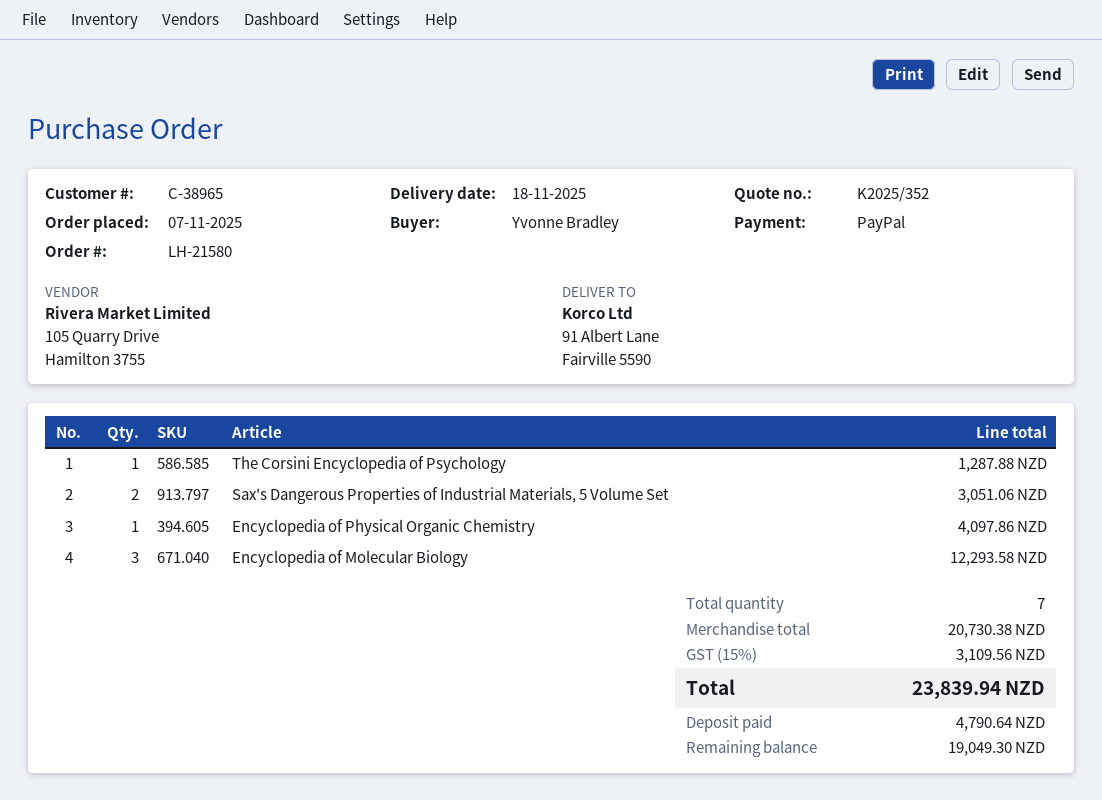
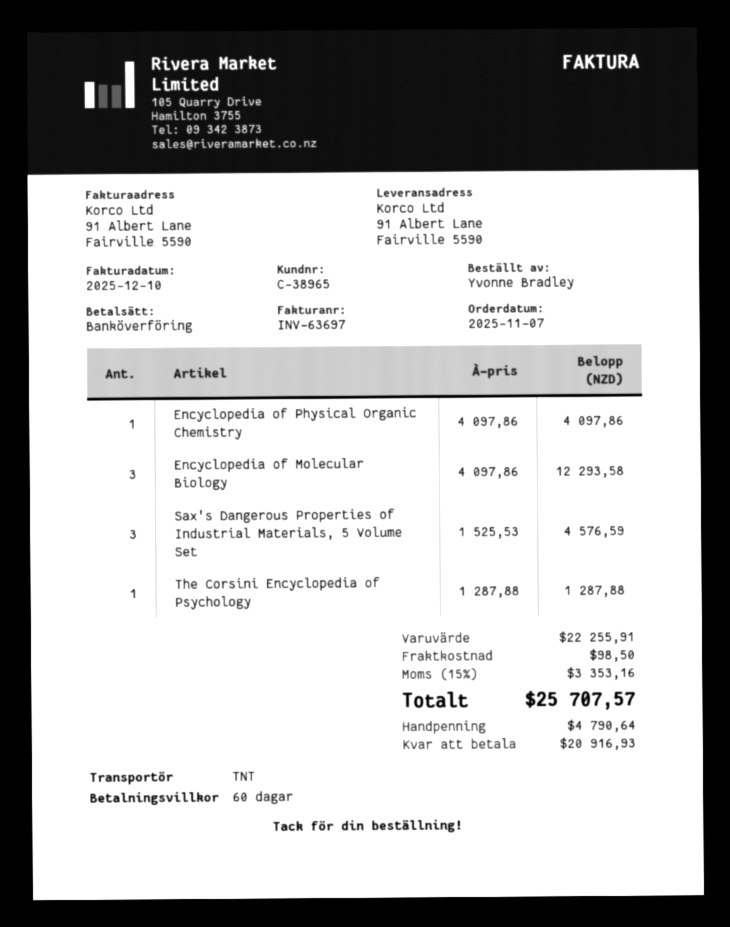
payment method: PayPal -> bank transfer
Sax's Dangerous Properties of Industrial Materials, 5 Volume Set: 2 for 3051.06 -> 3 for 4576.59
subtotal: 20730.38 -> 22255.91
shipping: none -> 98.50
tax: 15% = 3109.56 -> 15% = 3353.16
total: 23839.94 -> 25707.57
balance: 19049.30 -> 20916.93

